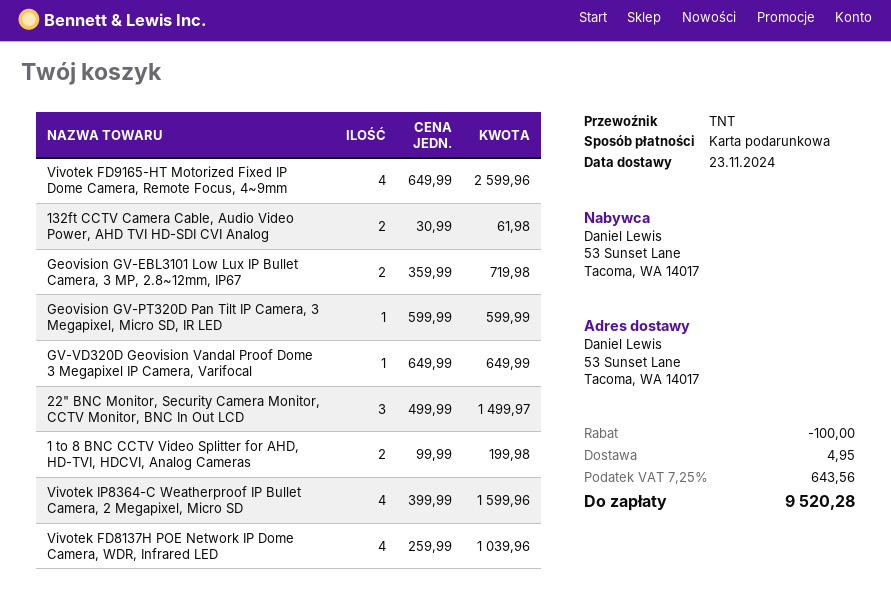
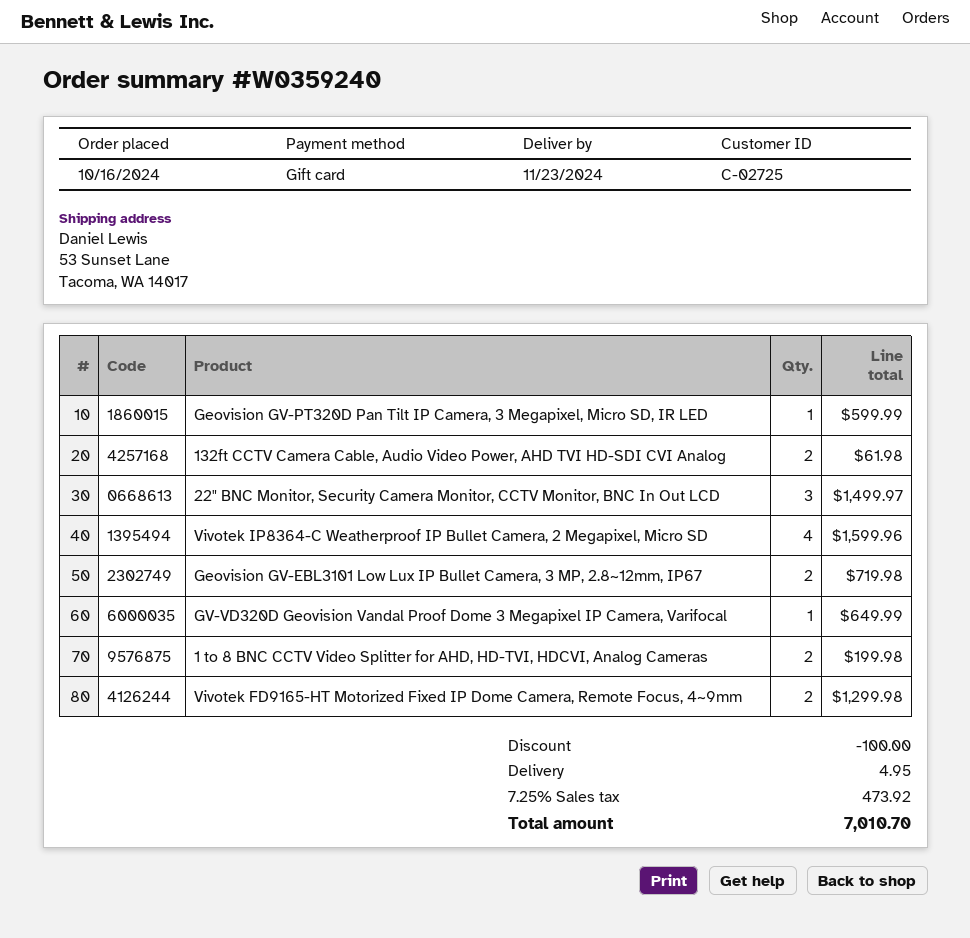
Vivotek FD9165-HT Motorized Fixed IP Dome Camera, Remote Focus, 4~9mm: 4 for 2599.96 -> 2 for 1299.98
Vivotek FD8137H POE Network IP Dome Camera, WDR, Infrared LED: 4 for 1039.96 -> none
tax: 7.25% = 643.56 -> 7.25% = 473.92
total: 9520.28 -> 7010.70

